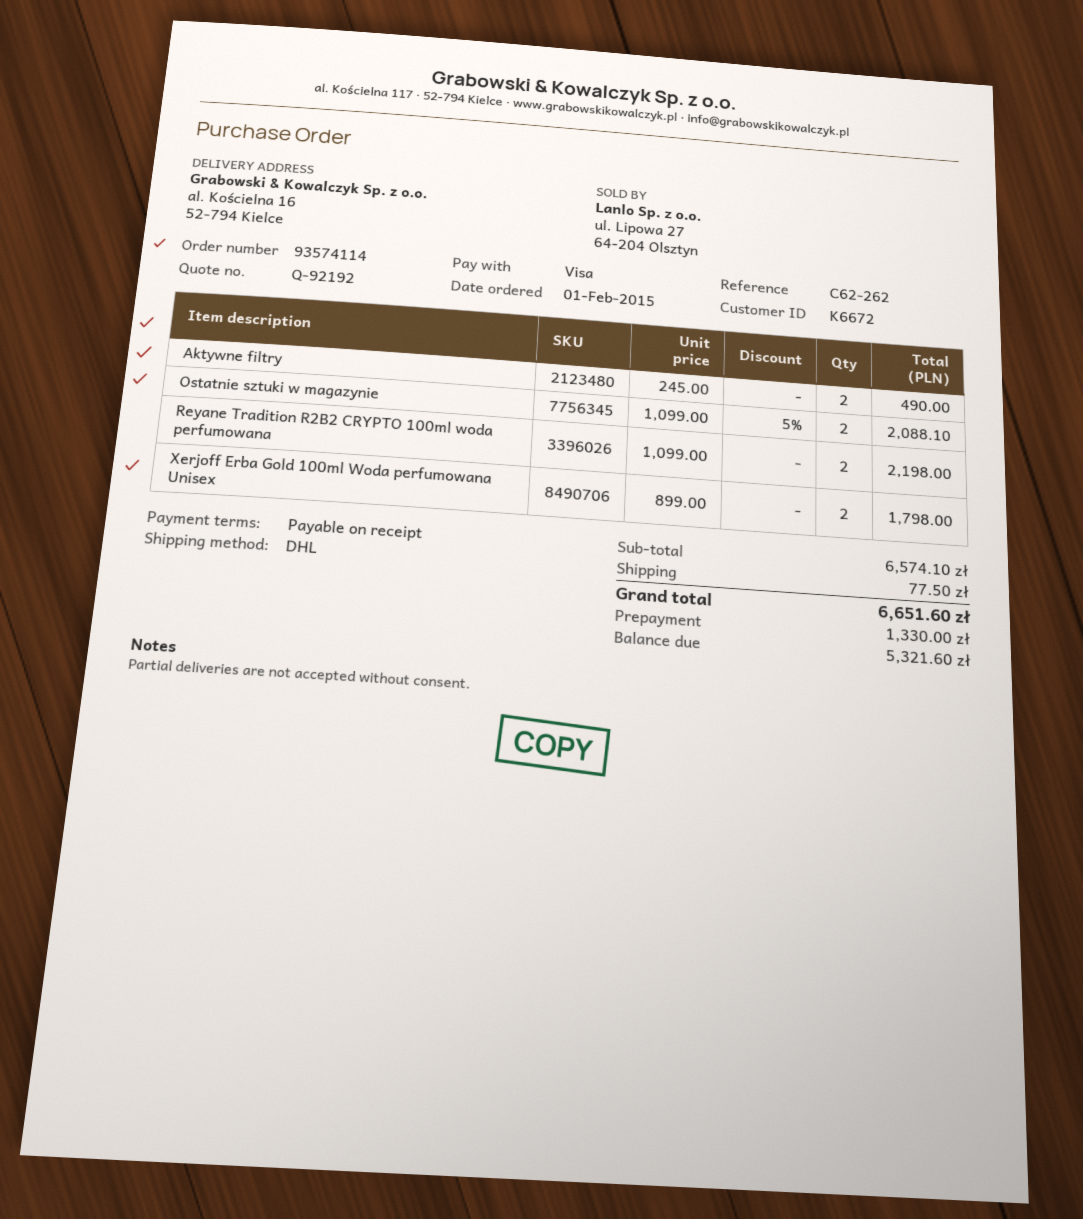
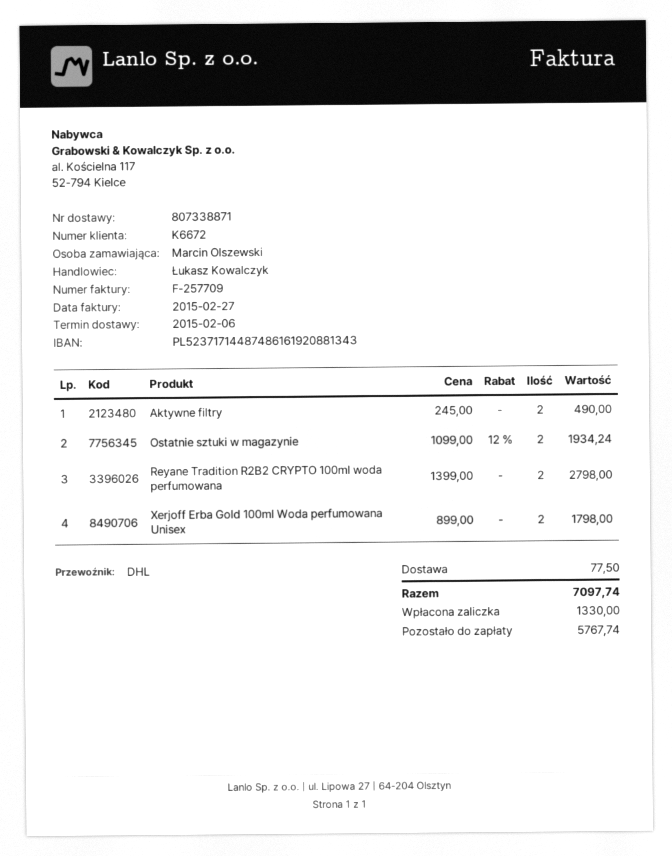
Ostatnie sztuki w magazynie: 2 x 1099.00 - 5% = 2088.10 -> 2 x 1099.00 - 12% = 1934.24
Reyane Tradition R2B2 CRYPTO 100ml woda perfumowana: 2 x 1099.00 = 2198.00 -> 2 x 1399.00 = 2798.00
total: 6651.60 -> 7097.74
balance: 5321.60 -> 5767.74

